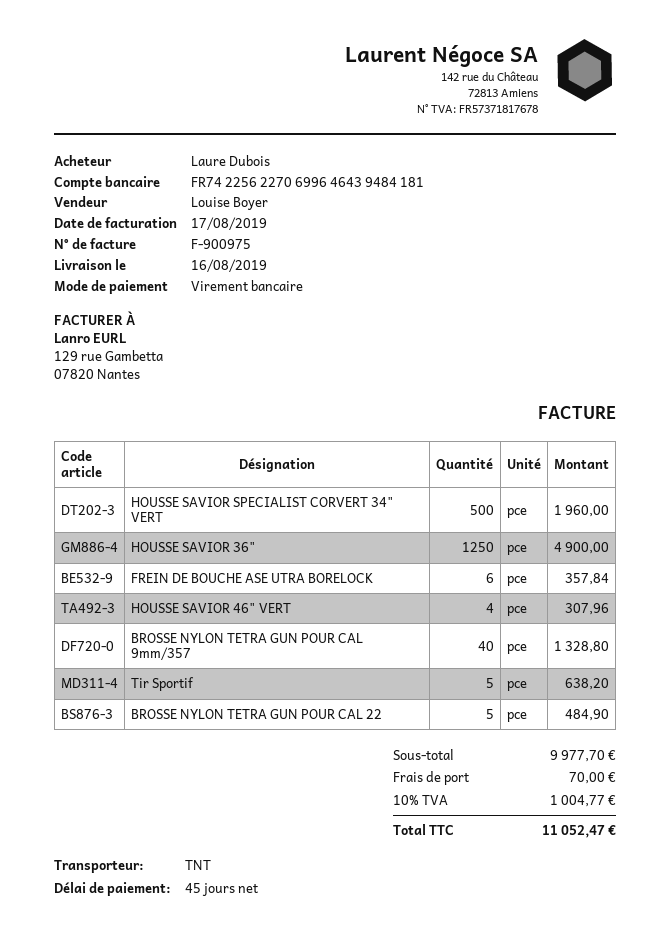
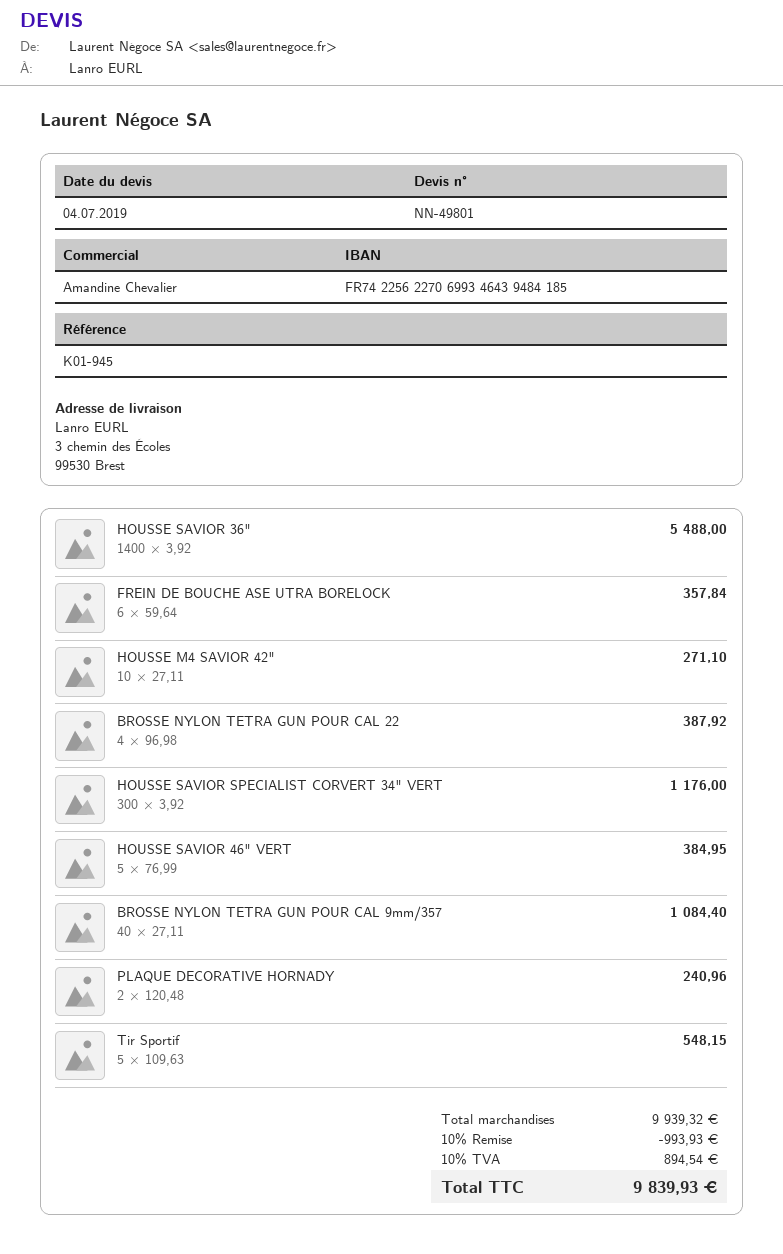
sales rep: Louise Boyer -> Amandine Chevalier
bank account: FR7422562270699646439484181 -> FR7422562270699346439484185
HOUSSE SAVIOR SPECIALIST CORVERT 34" VERT: 500 for 1960.00 -> 300 for 1176.00
HOUSSE SAVIOR 36": 1250 for 4900.00 -> 1400 for 5488.00
HOUSSE SAVIOR 46" VERT: 4 for 307.96 -> 5 for 384.95
BROSSE NYLON TETRA GUN POUR CAL 9mm/357: 40 for 1328.80 -> 40 for 1084.40
Tir Sportif: 5 for 638.20 -> 5 for 548.15
BROSSE NYLON TETRA GUN POUR CAL 22: 5 for 484.90 -> 4 for 387.92
HOUSSE M4 SAVIOR 42": none -> 10 for 271.10
PLAQUE DECORATIVE HORNADY: none -> 2 for 240.96
subtotal: 9977.70 -> 9939.32
discount: none -> 10% = 993.93
shipping: 70.00 -> none
tax: 10% = 1004.77 -> 10% = 894.54
total: 11052.47 -> 9839.93

